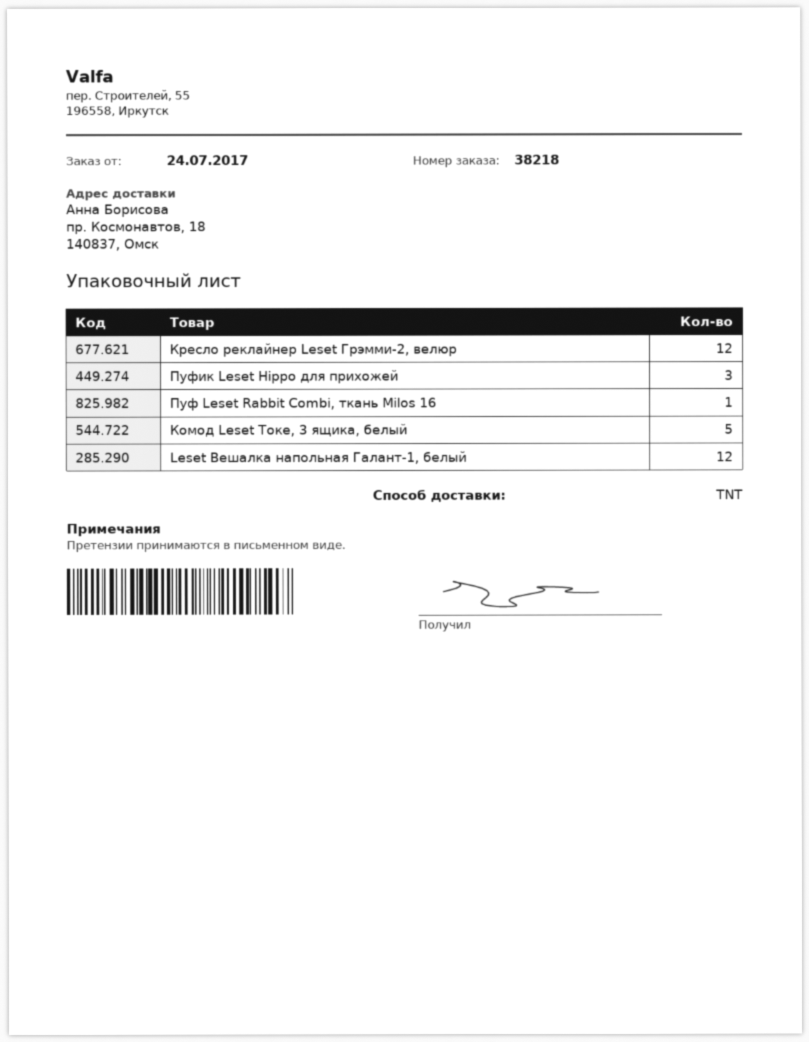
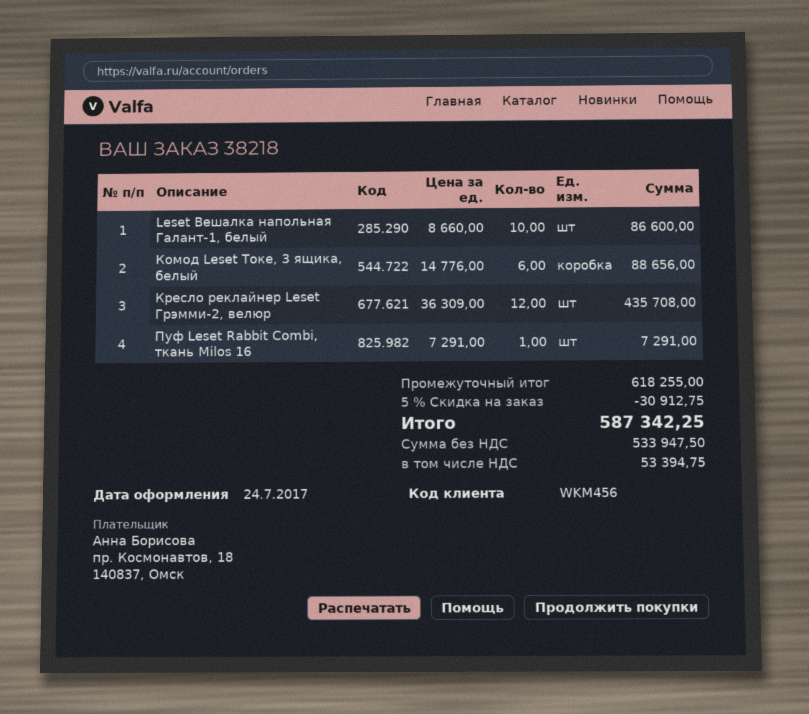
Пуфик Leset Hippo для прихожей: 3 -> none
Комод Leset Токе, 3 ящика, белый: 5 -> 6
Leset Вешалка напольная Галант-1, белый: 12 -> 10

